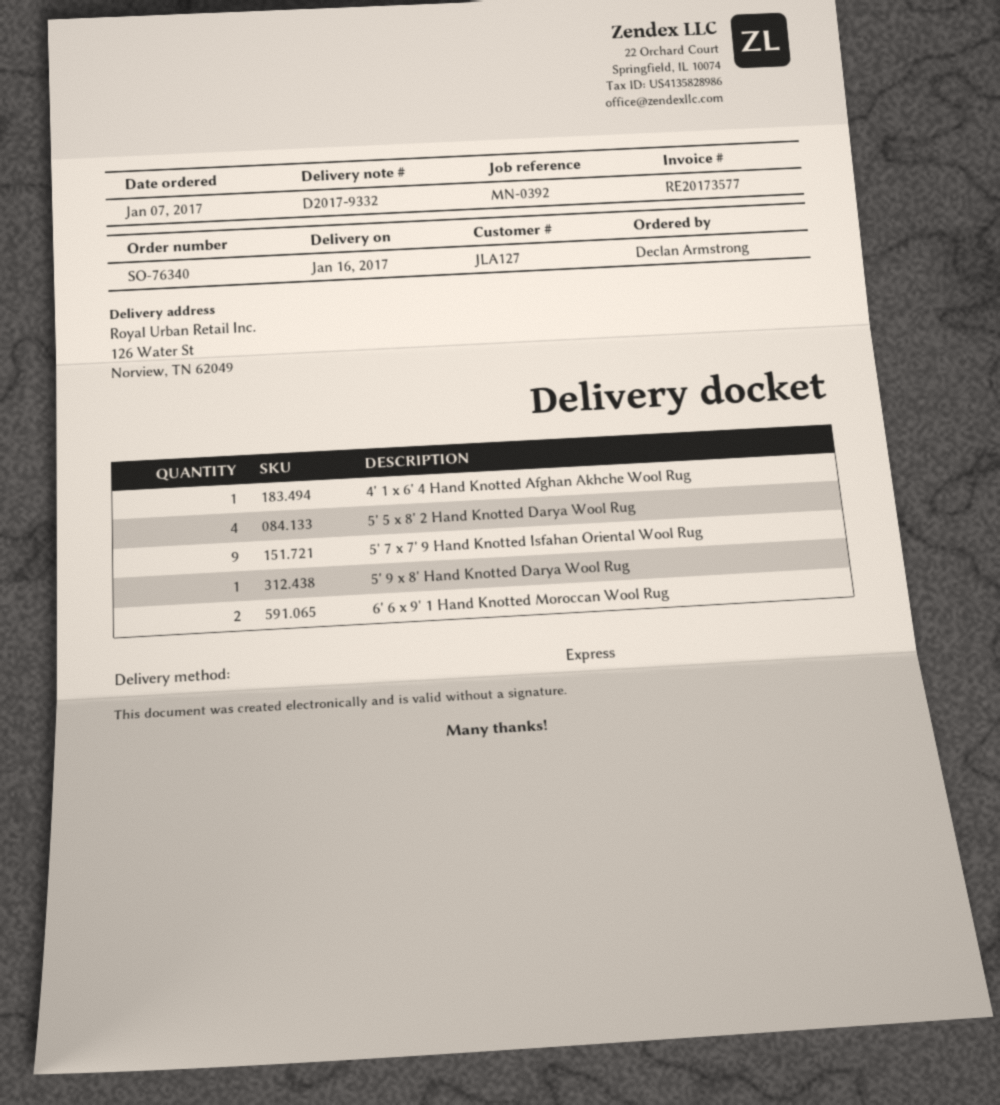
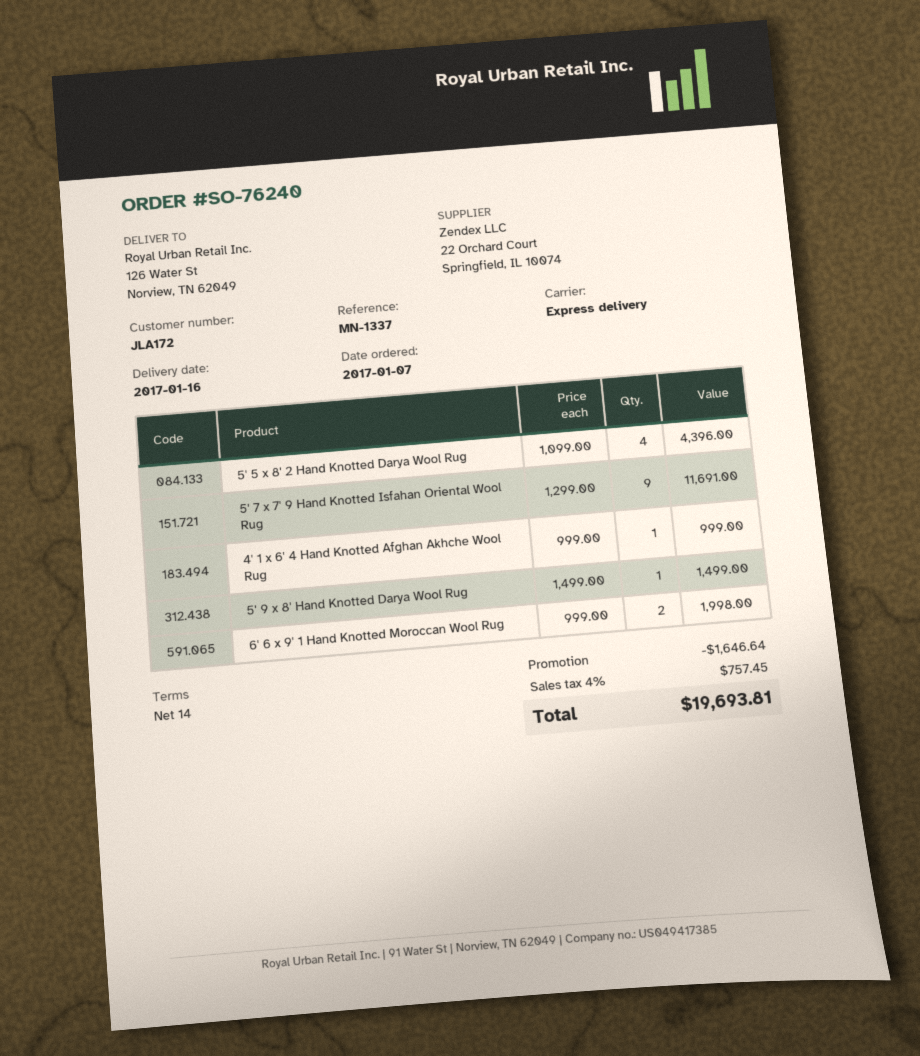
order number: SO-76340 -> SO-76240
customer number: JLA127 -> JLA172
reference: MN-0392 -> MN-1337

